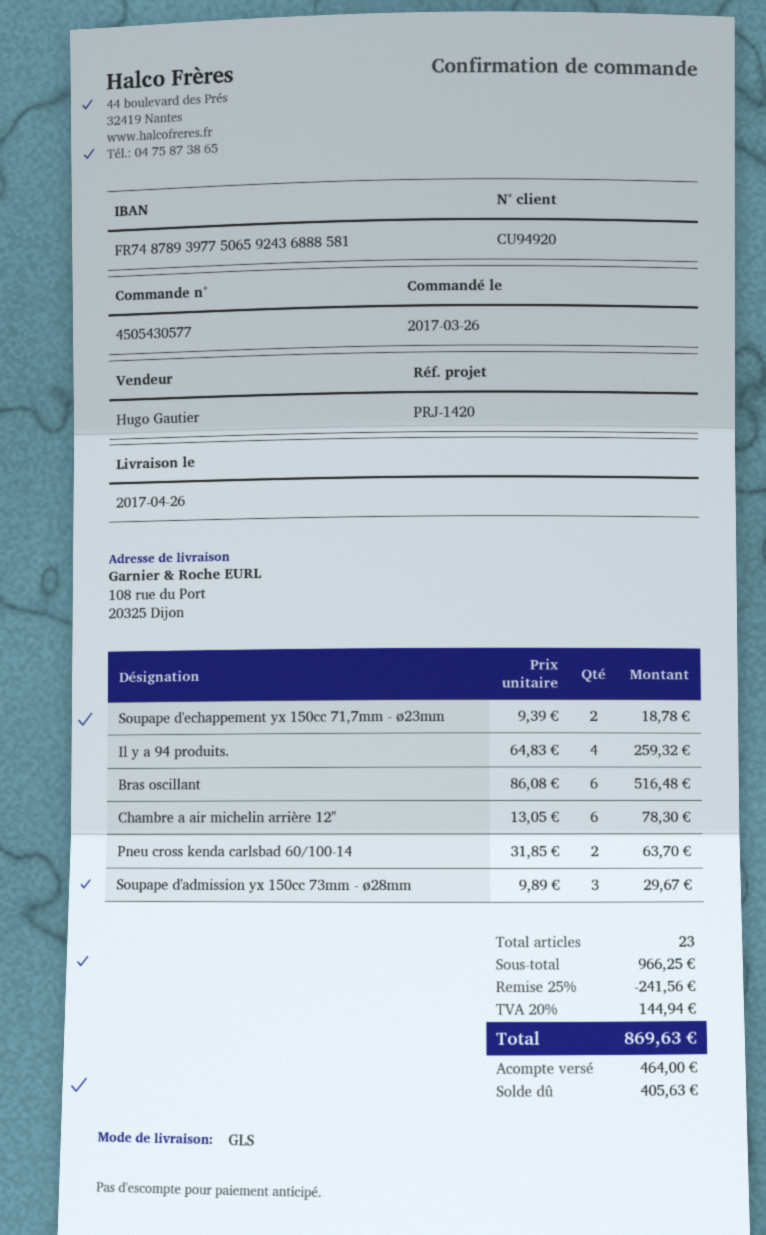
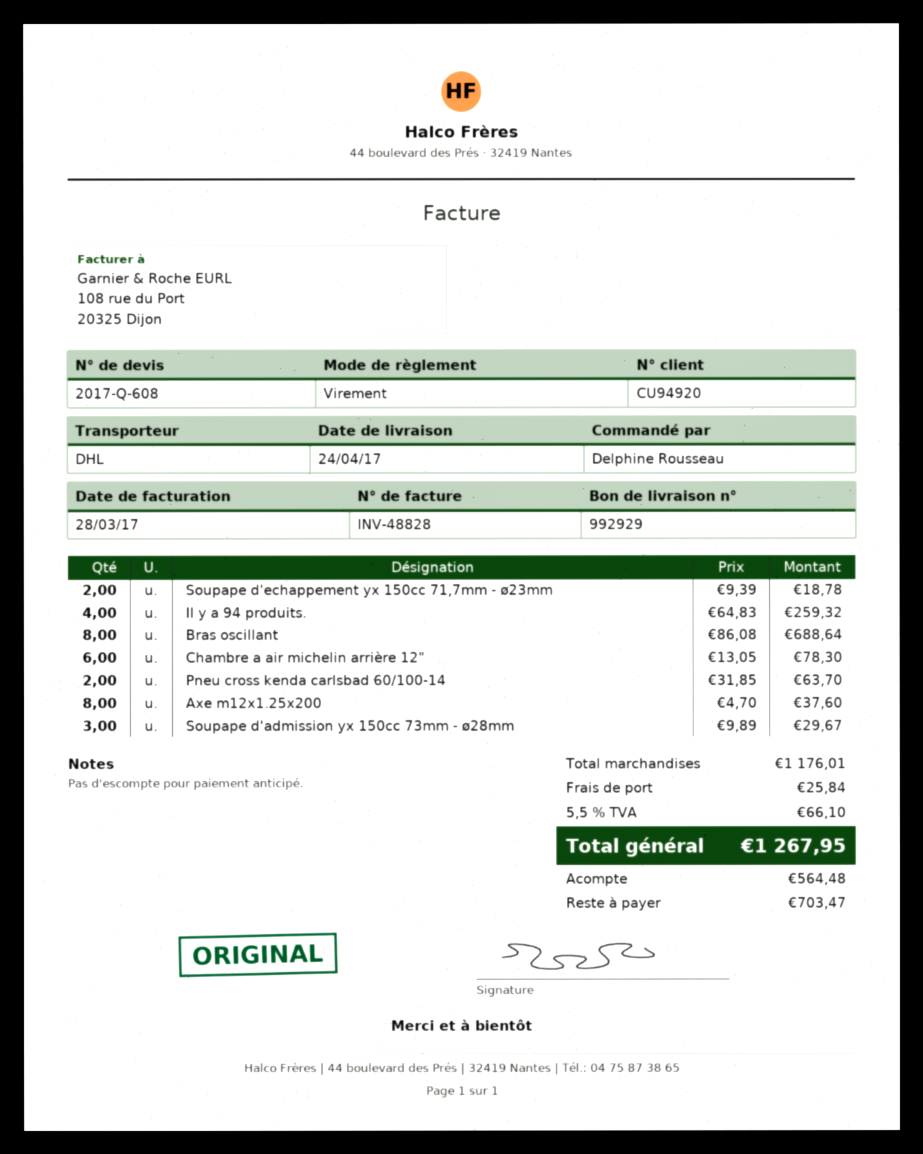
delivery date: 2017-04-26 -> 2017-04-24
shipping method: GLS -> DHL
Bras oscillant: 6 x 86.08 = 516.48 -> 8 x 86.08 = 688.64
Axe m12x1.25x200: none -> 8 x 4.70 = 37.60
subtotal: 966.25 -> 1176.01
discount: 25% = 241.56 -> none
shipping: none -> 25.84
tax: 20% = 144.94 -> 5.5% = 66.10
total: 869.63 -> 1267.95
deposit: 464.00 -> 564.48
balance: 405.63 -> 703.47

